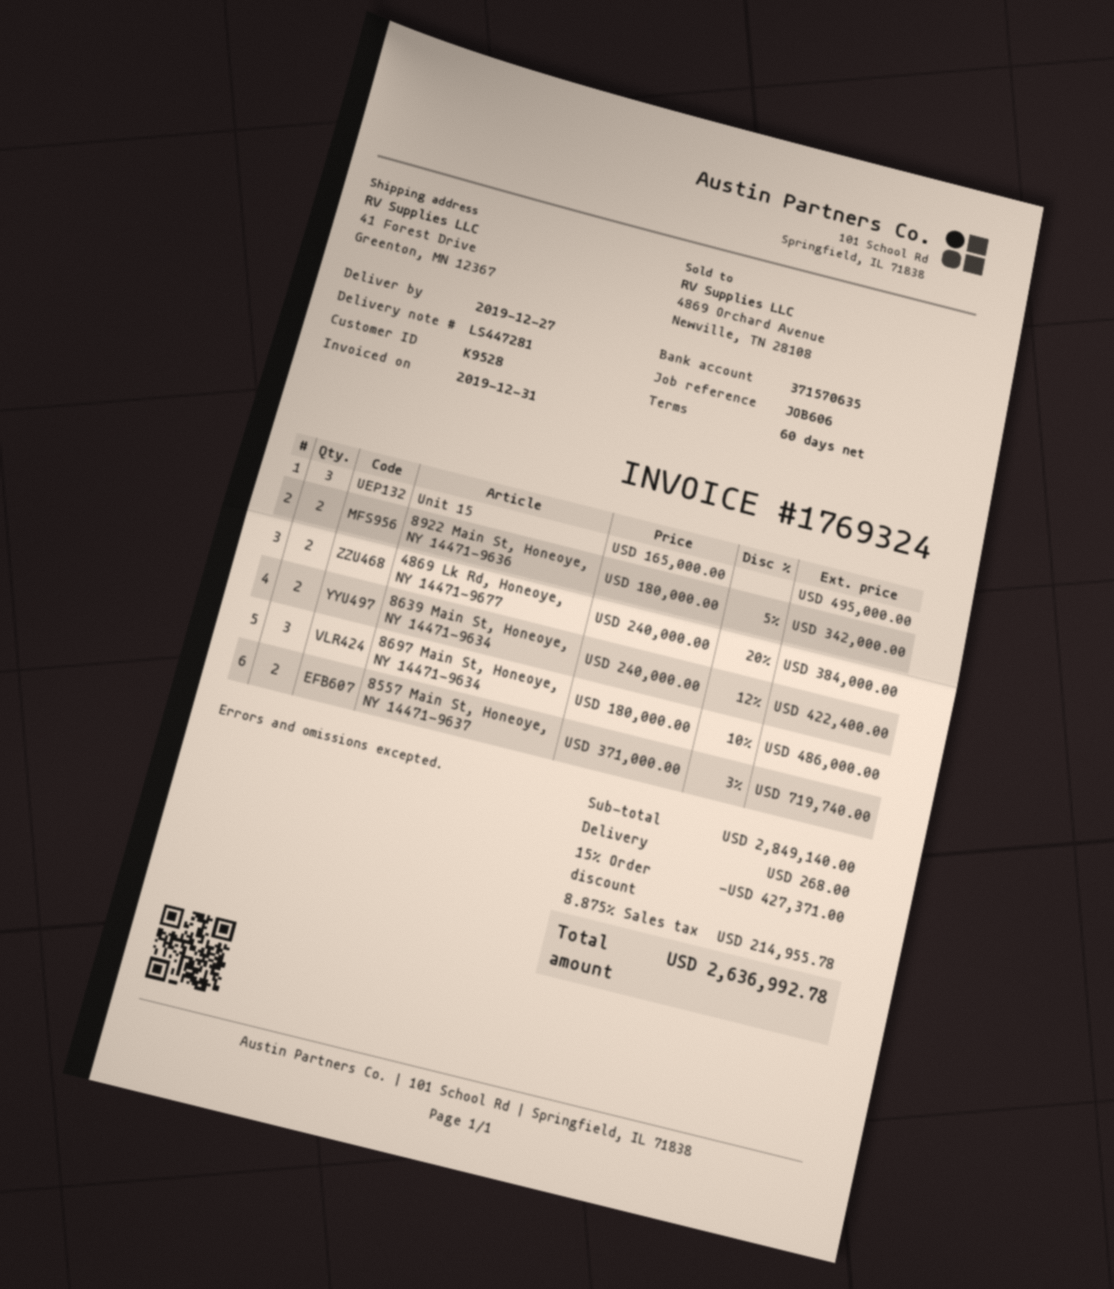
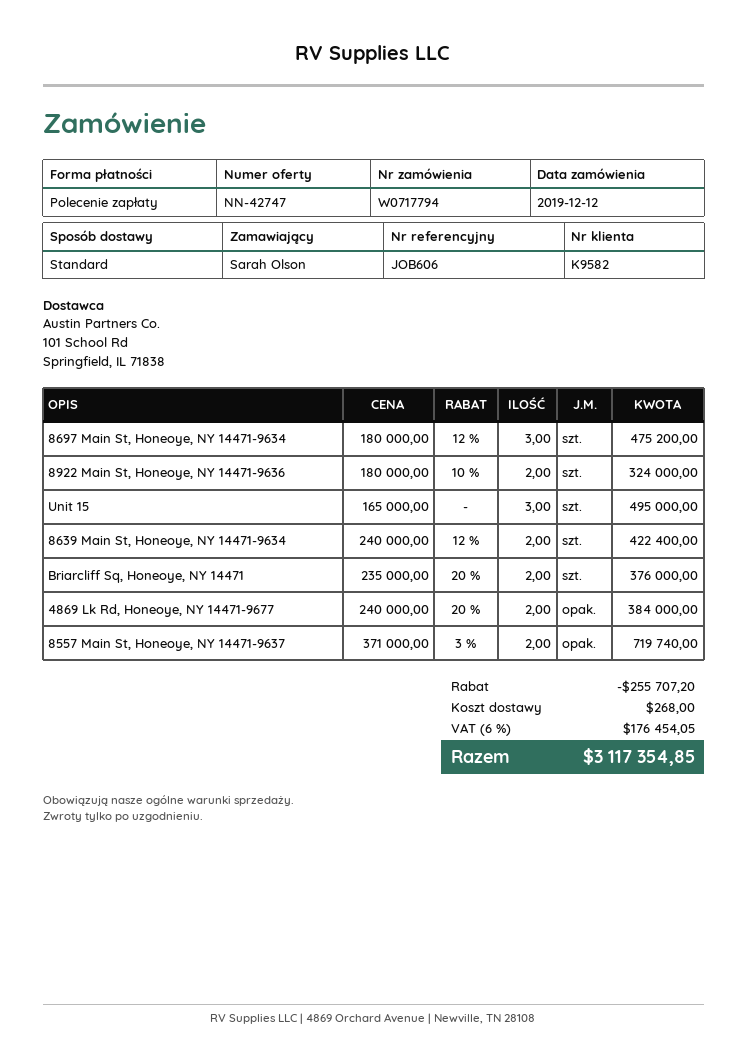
customer number: K9528 -> K9582
8922 Main St, Honeoye, NY 14471-9636: 2 x 180000.00 - 5% = 342000.00 -> 2 x 180000.00 - 10% = 324000.00
8697 Main St, Honeoye, NY 14471-9634: 3 x 180000.00 - 10% = 486000.00 -> 3 x 180000.00 - 12% = 475200.00
Briarcliff Sq, Honeoye, NY 14471: none -> 2 x 235000.00 - 20% = 376000.00
discount: 427371.00 -> 255707.20
tax: 8.875% = 214955.78 -> 6% = 176454.05
total: 2636992.78 -> 3117354.85

